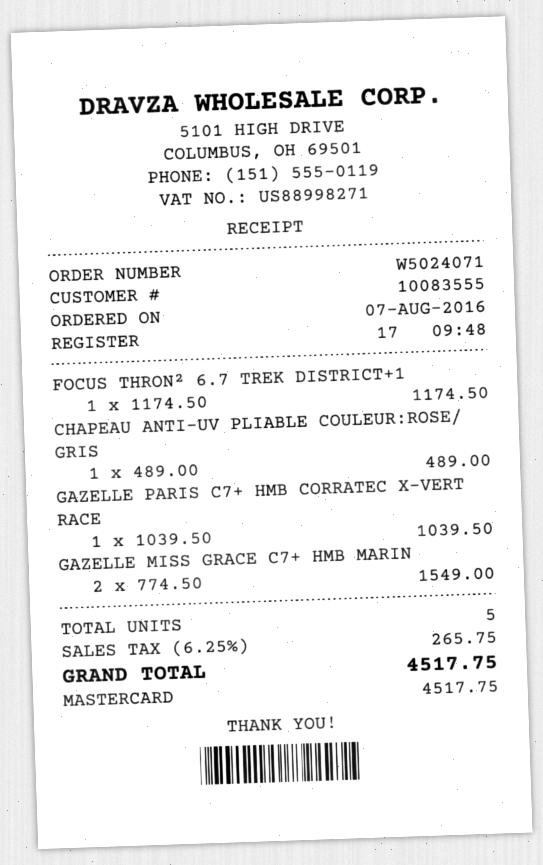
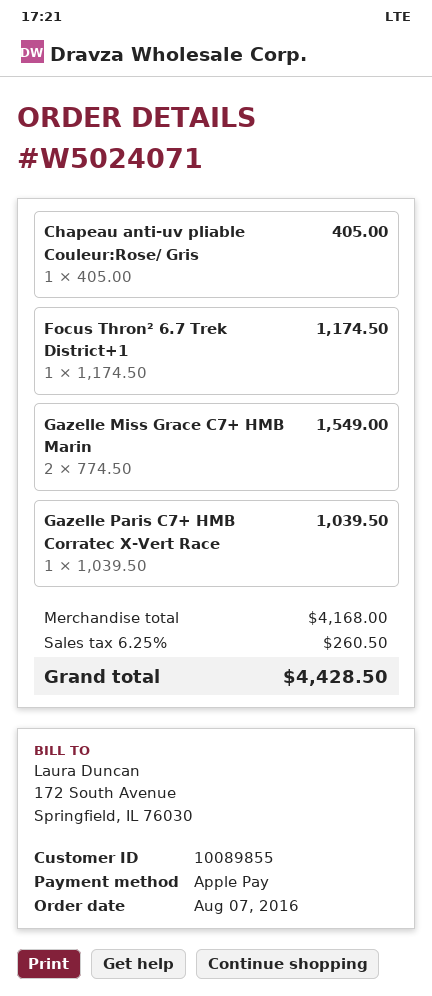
customer number: 10083555 -> 10089855
payment method: Mastercard -> Apple Pay
CHAPEAU ANTI-UV PLIABLE COULEUR:ROSE/ GRIS: 1 x 489.00 = 489.00 -> 1 x 405.00 = 405.00
tax: 6.25% = 265.75 -> 6.25% = 260.50
total: 4517.75 -> 4428.50

